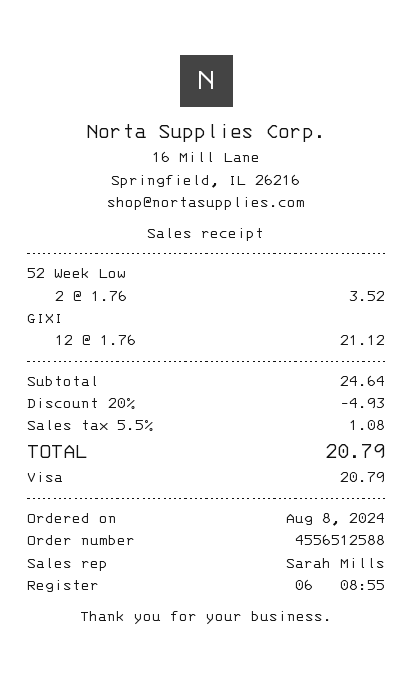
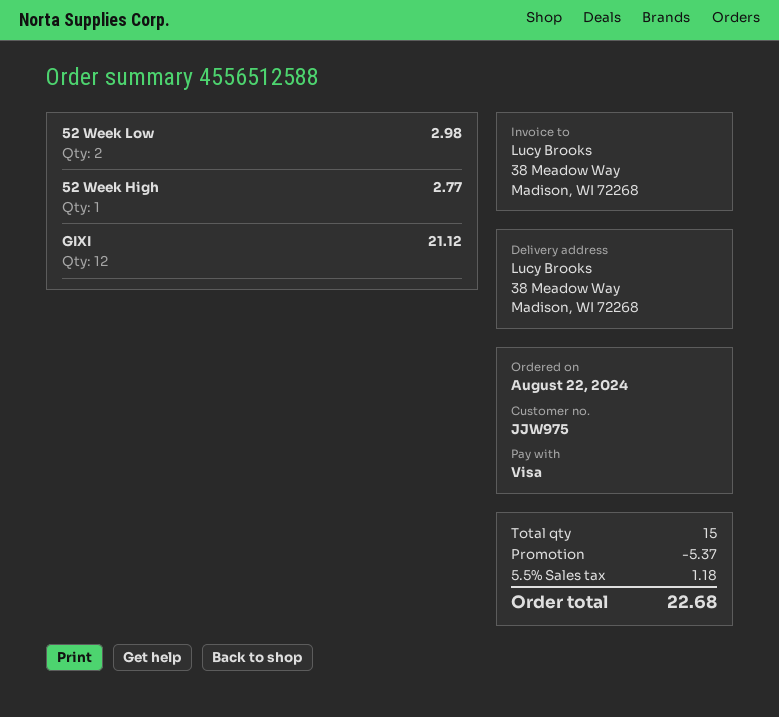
order date: 2024-08-08 -> 2024-08-22
52 Week Low: 2 for 3.52 -> 2 for 2.98
52 Week High: none -> 1 for 2.77
discount: 4.93 -> 5.37
tax: 5.5% = 1.08 -> 5.5% = 1.18
total: 20.79 -> 22.68

